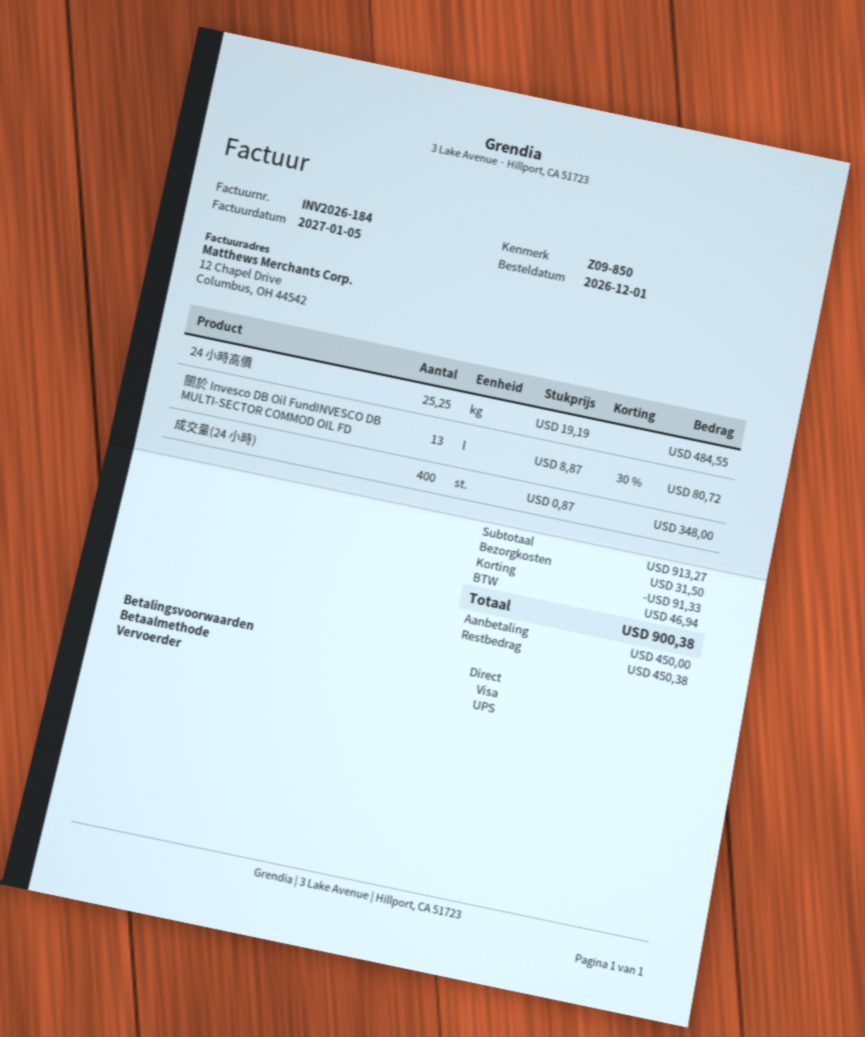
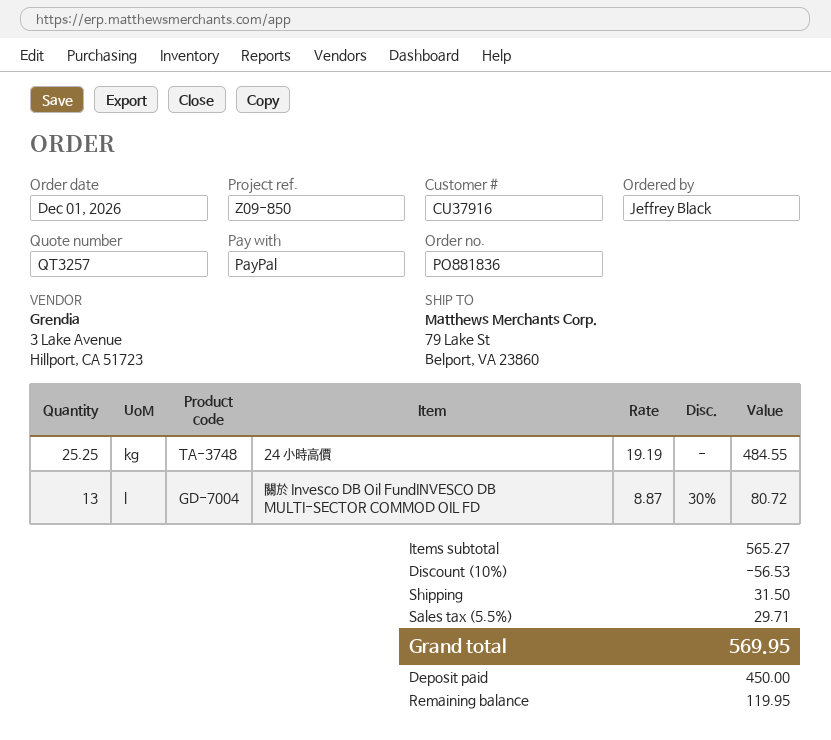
payment method: Visa -> PayPal
成交量(24 小時): 400 x 0.87 = 348.00 -> none
subtotal: 913.27 -> 565.27
discount: 91.33 -> 56.53
tax: 46.94 -> 29.71
total: 900.38 -> 569.95
balance: 450.38 -> 119.95

